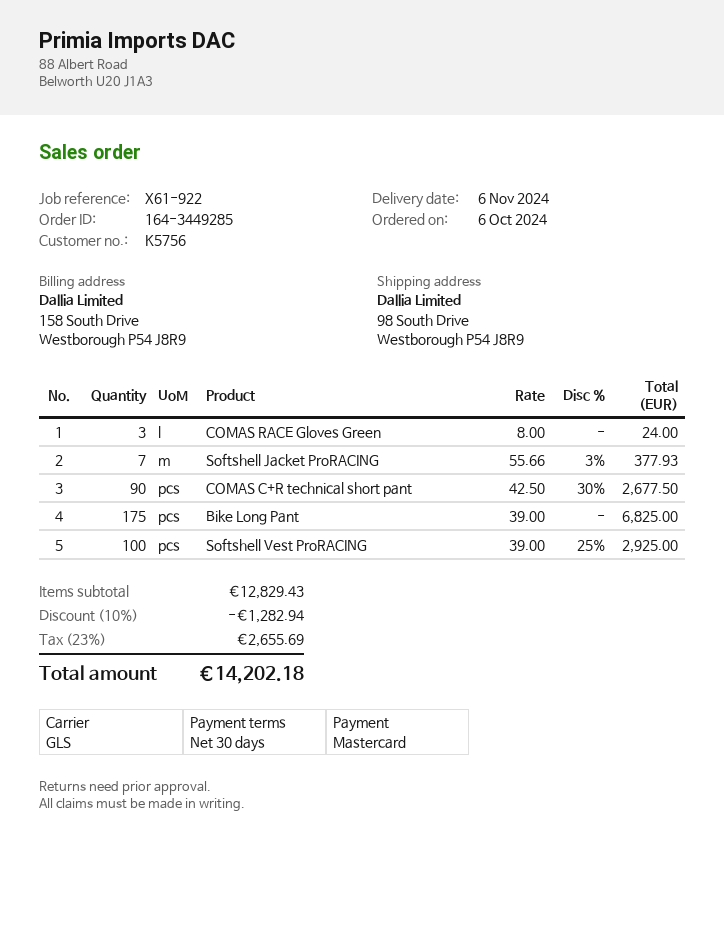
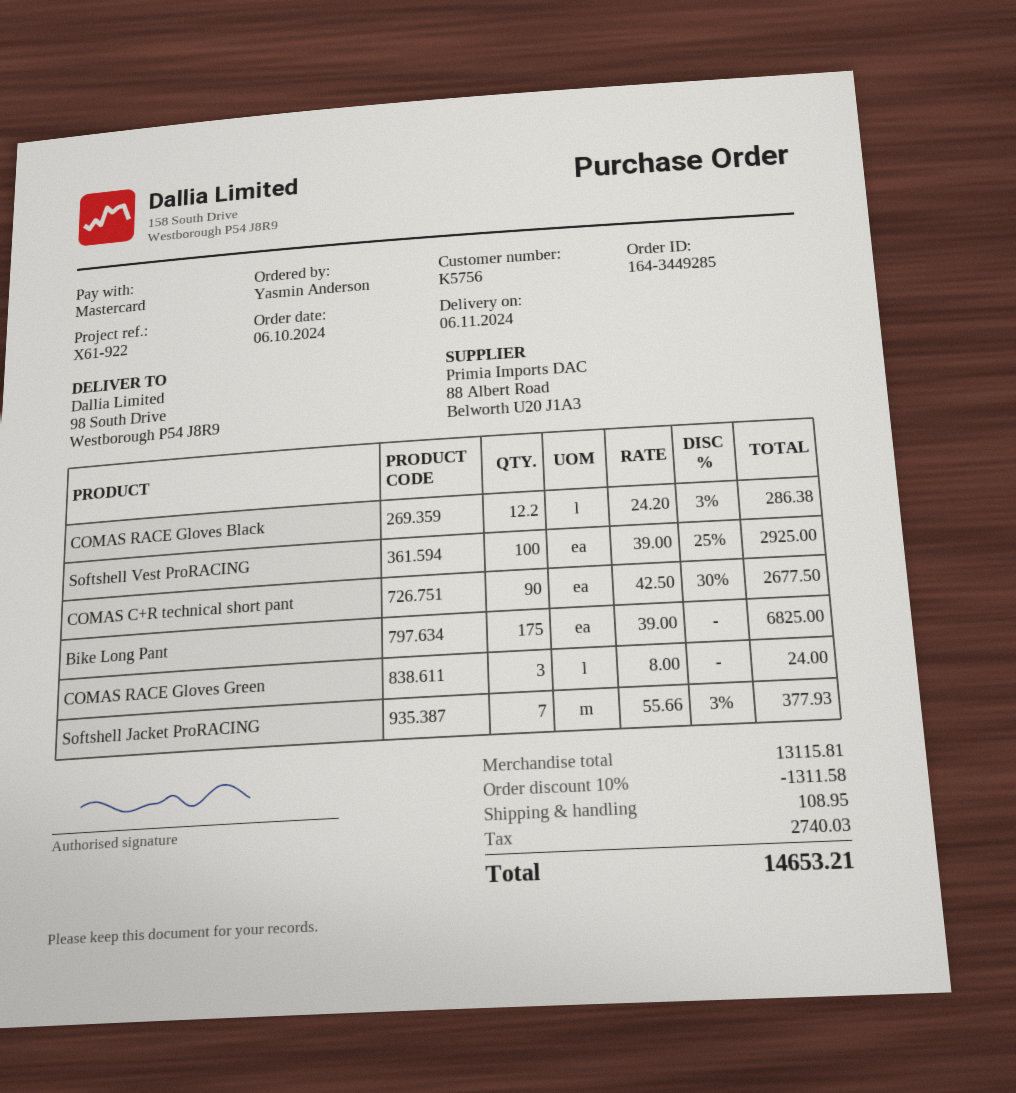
COMAS RACE Gloves Black: none -> 12.2 x 24.20 - 3% = 286.38
subtotal: 12829.43 -> 13115.81
discount: 10% = 1282.94 -> 10% = 1311.58
shipping: none -> 108.95
tax: 2655.69 -> 2740.03
total: 14202.18 -> 14653.21

